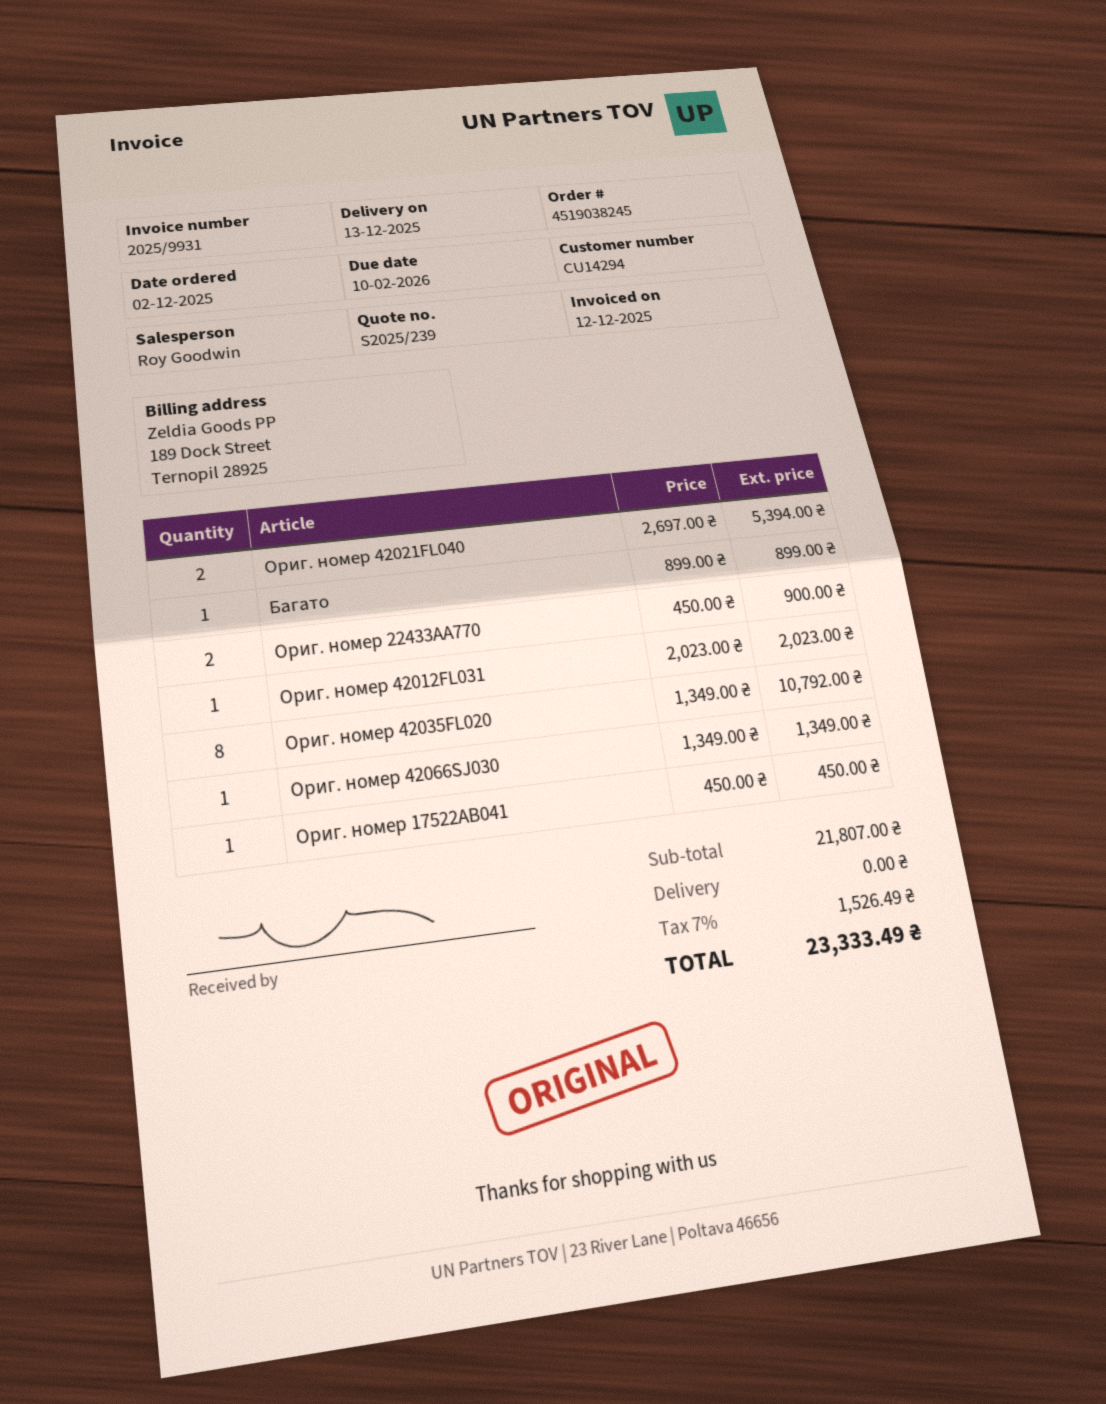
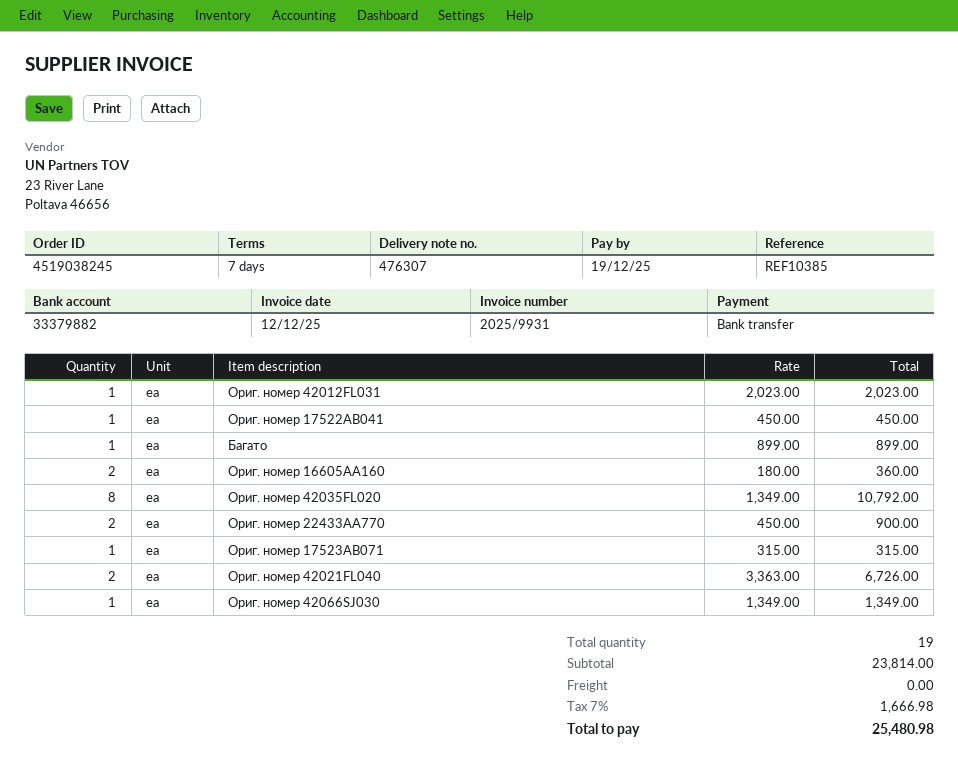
due date: 2026-02-10 -> 2025-12-19
Ориг. номер 42021FL040: 2 x 2697.00 = 5394.00 -> 2 x 3363.00 = 6726.00
Ориг. номер 16605AA160: none -> 2 x 180.00 = 360.00
Ориг. номер 17523AB071: none -> 1 x 315.00 = 315.00
subtotal: 21807.00 -> 23814.00
tax: 7% = 1526.49 -> 7% = 1666.98
total: 23333.49 -> 25480.98

